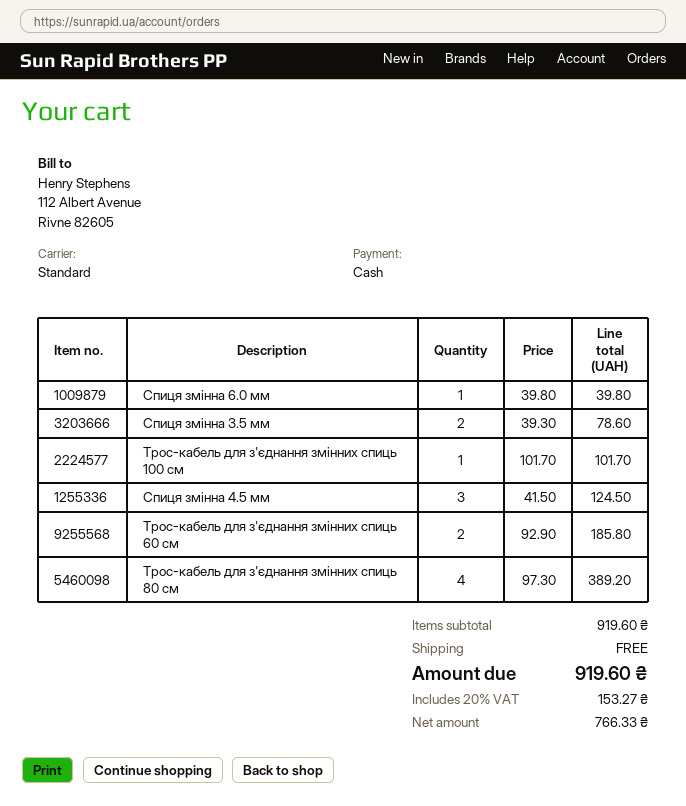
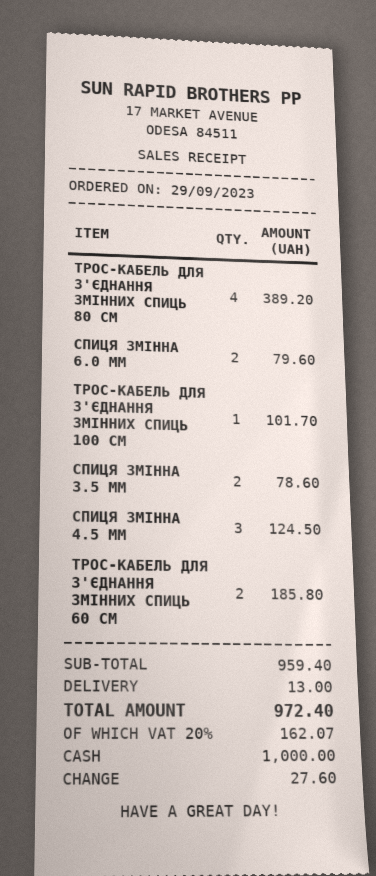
Спиця змінна 6.0 мм: 1 for 39.80 -> 2 for 79.60
subtotal: 919.60 -> 959.40
shipping: 0.00 -> 13.00
tax: 20% = 153.27 -> 20% = 162.07
total: 919.60 -> 972.40

